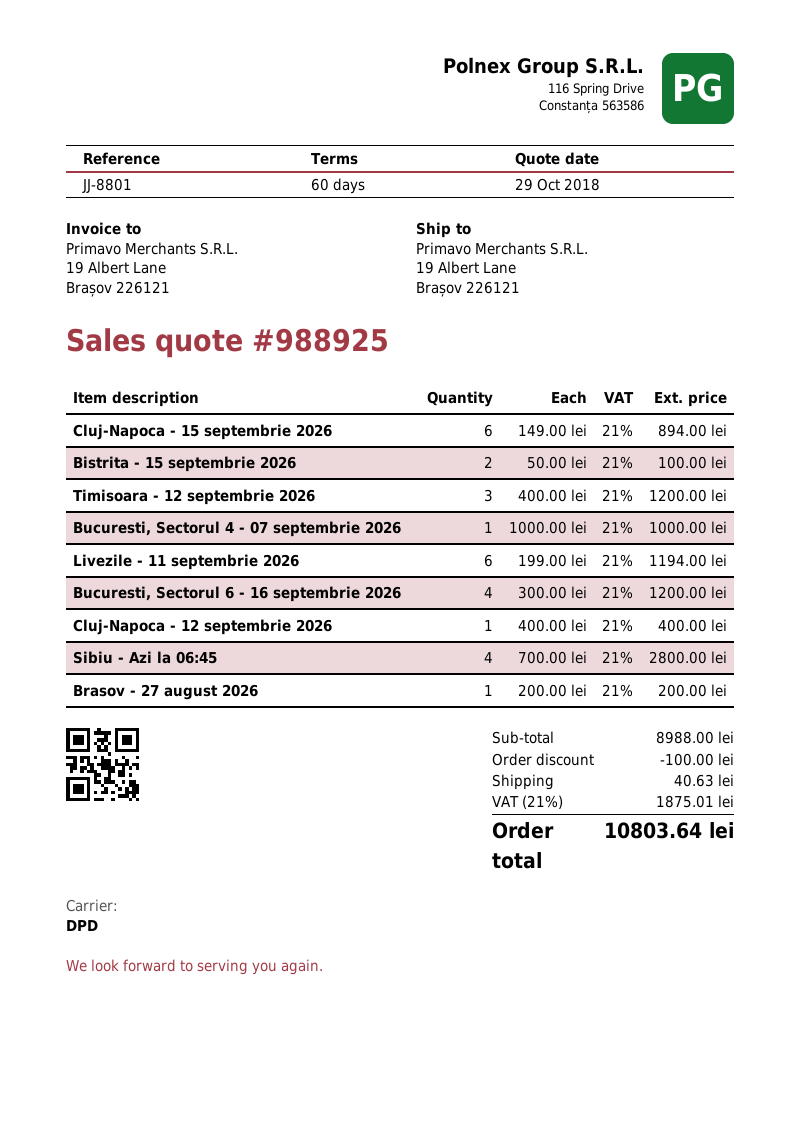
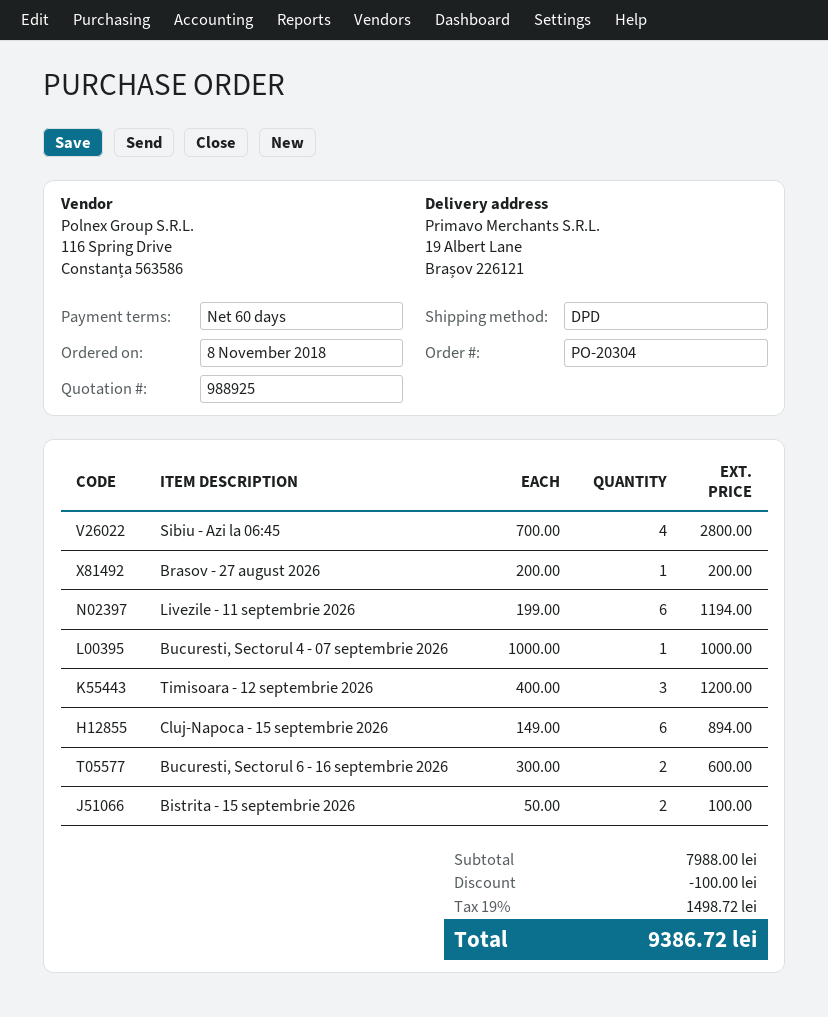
Bucuresti, Sectorul 6 - 16 septembrie 2026: 4 x 300.00 = 1200.00 -> 2 x 300.00 = 600.00
Cluj-Napoca - 12 septembrie 2026: 1 x 400.00 = 400.00 -> none
subtotal: 8988.00 -> 7988.00
shipping: 40.63 -> none
tax: 21% = 1875.01 -> 19% = 1498.72
total: 10803.64 -> 9386.72

